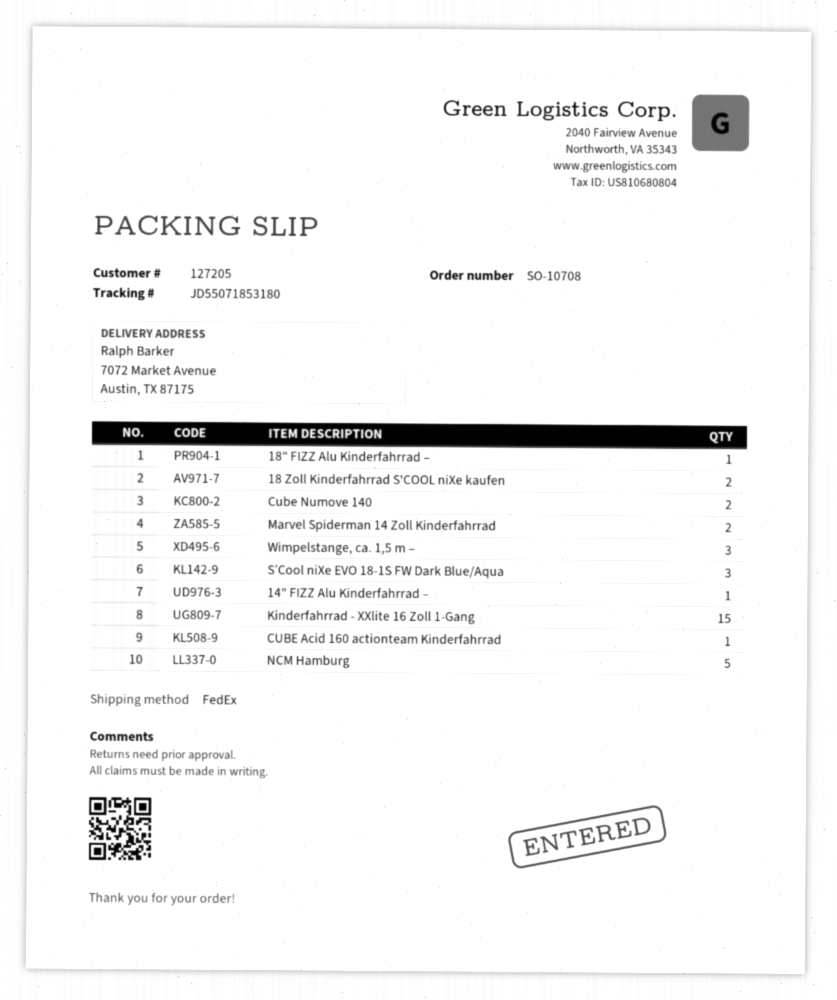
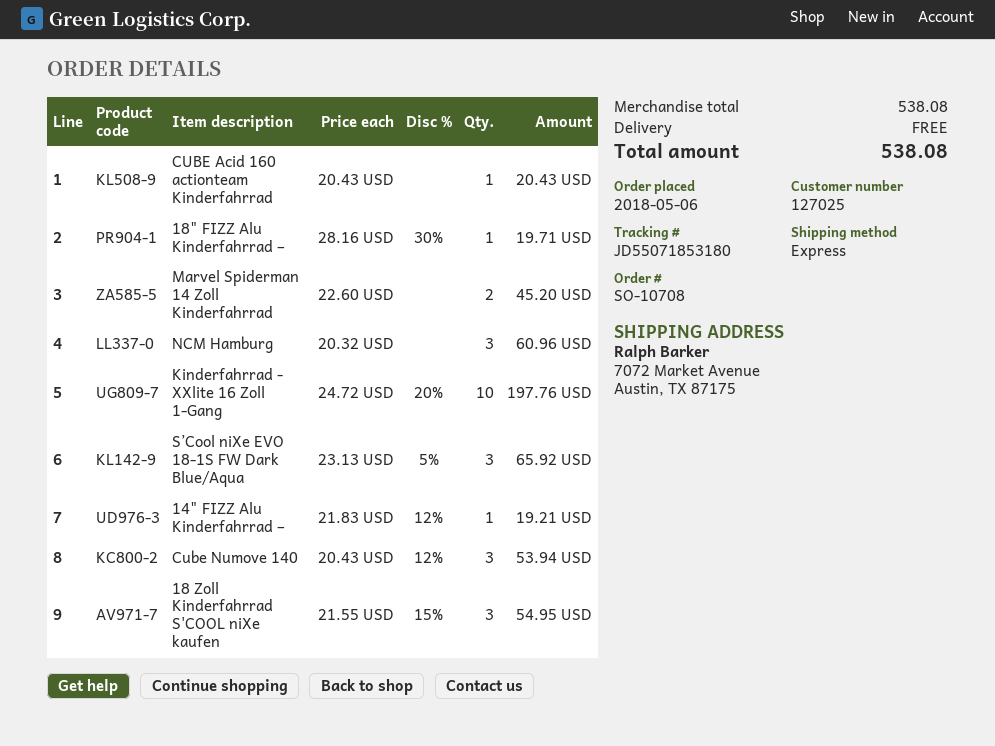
customer number: 127205 -> 127025
shipping method: FedEx -> express
18 Zoll Kinderfahrrad S'COOL niXe kaufen: 2 -> 3
Cube Numove 140: 2 -> 3
Wimpelstange, ca. 1,5 m –: 3 -> none
Kinderfahrrad - XXlite 16 Zoll 1-Gang: 15 -> 10
NCM Hamburg: 5 -> 3

